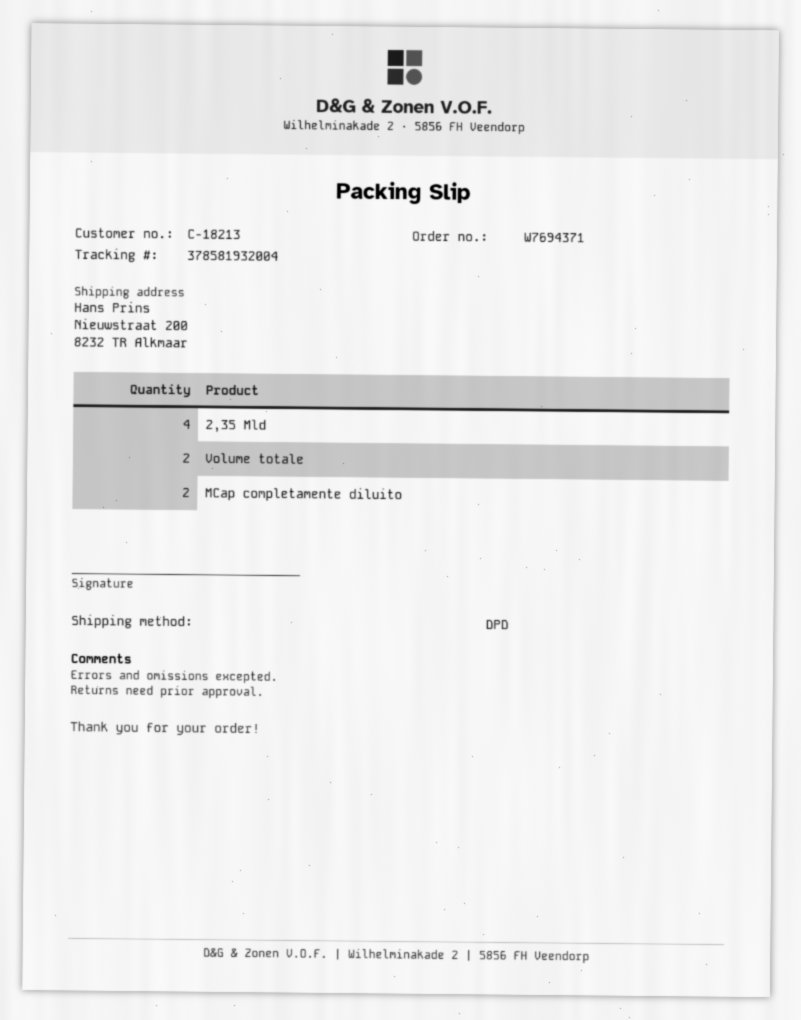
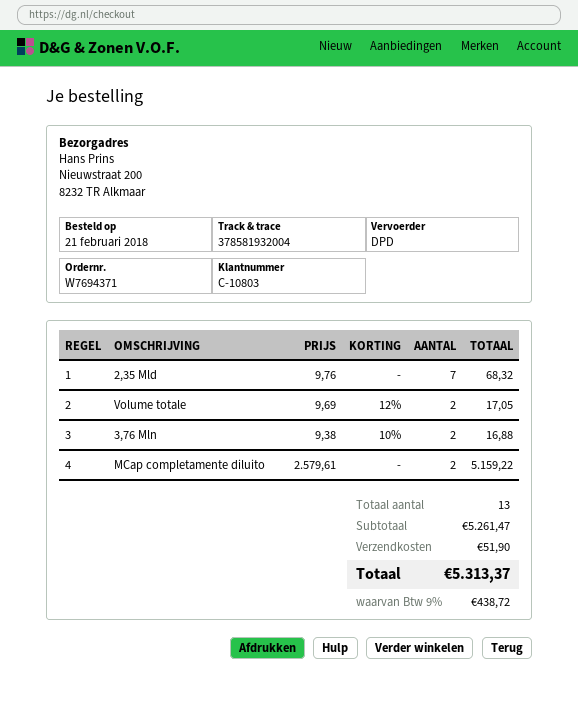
customer number: C-18213 -> C-10803
2,35 Mld: 4 -> 7
3,76 Mln: none -> 2

